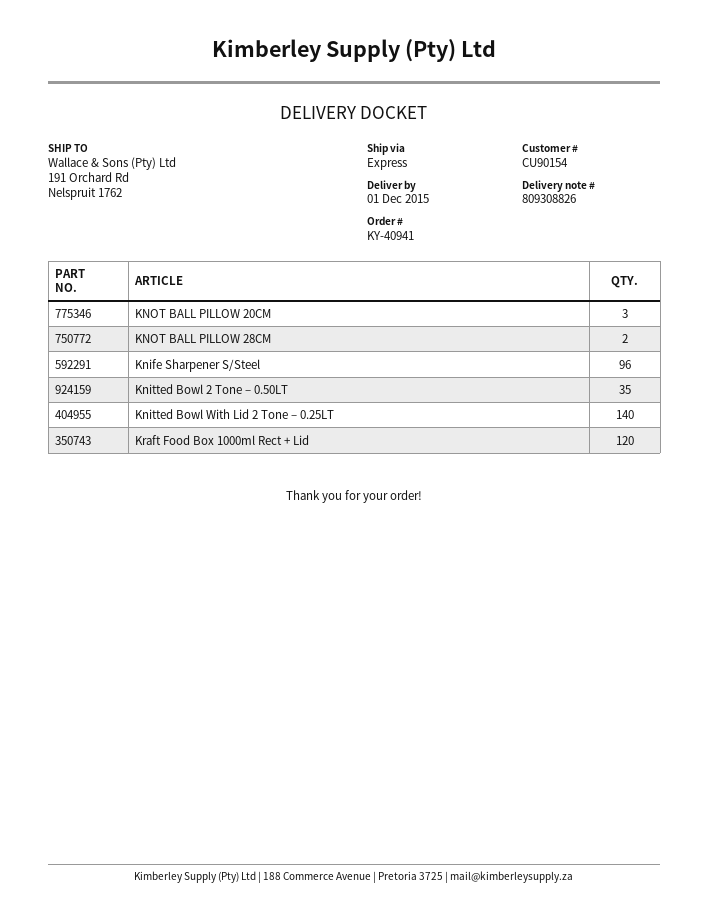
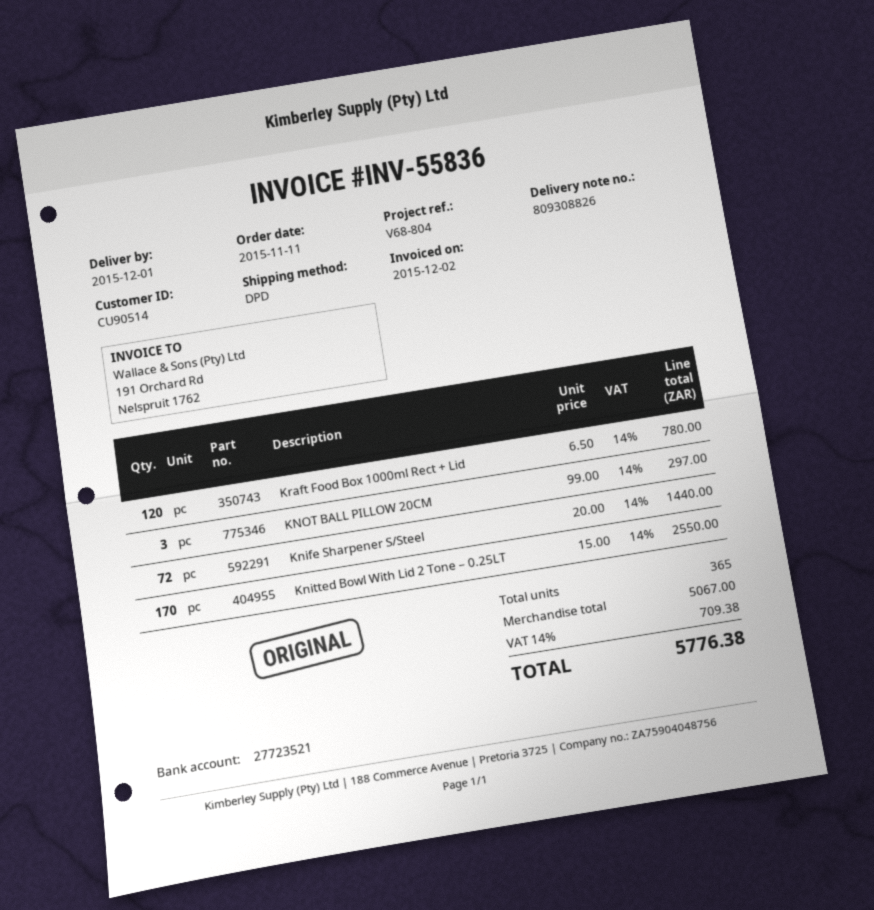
customer number: CU90154 -> CU90514
shipping method: express -> DPD
KNOT BALL PILLOW 28CM: 2 -> none
Knife Sharpener S/Steel: 96 -> 72
Knitted Bowl 2 Tone – 0.50LT: 35 -> none
Knitted Bowl With Lid 2 Tone – 0.25LT: 140 -> 170

